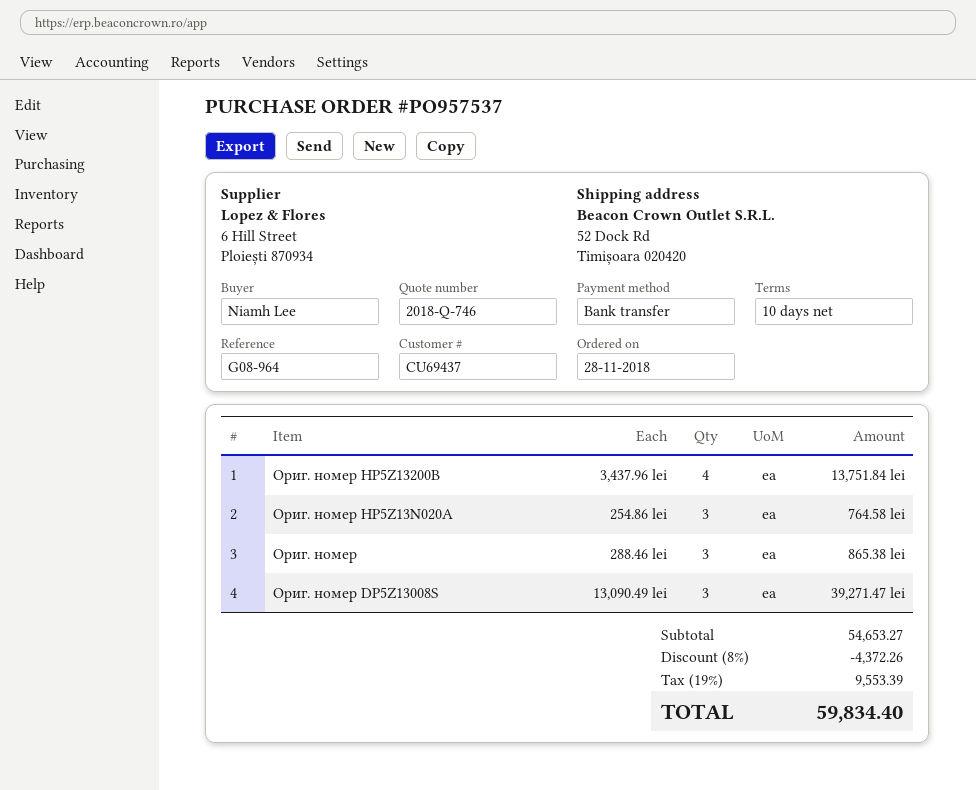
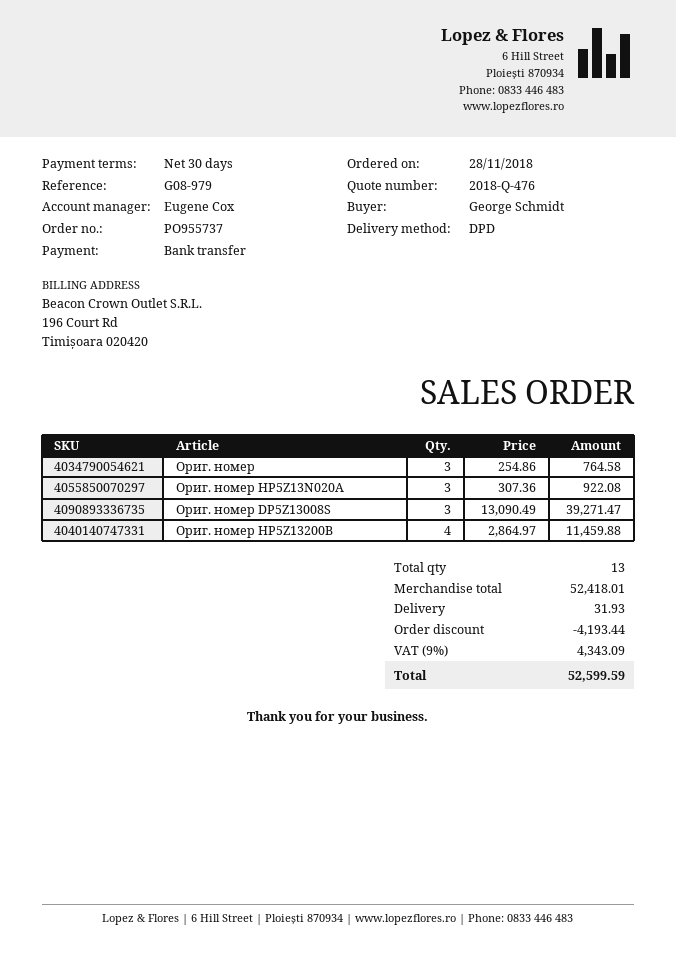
quote number: 2018-Q-746 -> 2018-Q-476
order number: PO957537 -> PO955737
payment terms: 10 days -> 30 days
reference: G08-964 -> G08-979
ordered by: Niamh Lee -> George Schmidt
Ориг. номер HP5Z13200B: 4 x 3437.96 = 13751.84 -> 4 x 2864.97 = 11459.88
Ориг. номер HP5Z13N020A: 3 x 254.86 = 764.58 -> 3 x 307.36 = 922.08
Ориг. номер: 3 x 288.46 = 865.38 -> 3 x 254.86 = 764.58
subtotal: 54653.27 -> 52418.01
discount: 4372.26 -> 4193.44
shipping: none -> 31.93
tax: 19% = 9553.39 -> 9% = 4343.09
total: 59834.40 -> 52599.59

